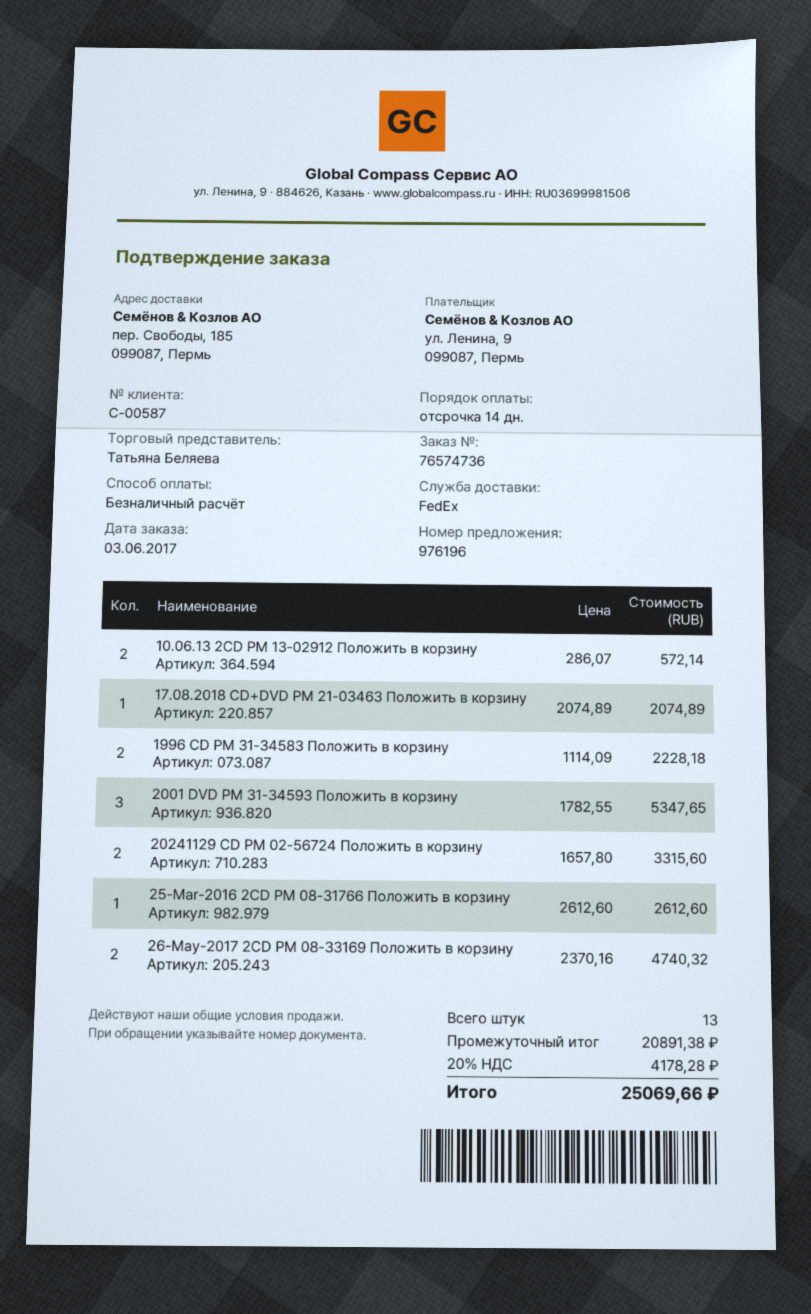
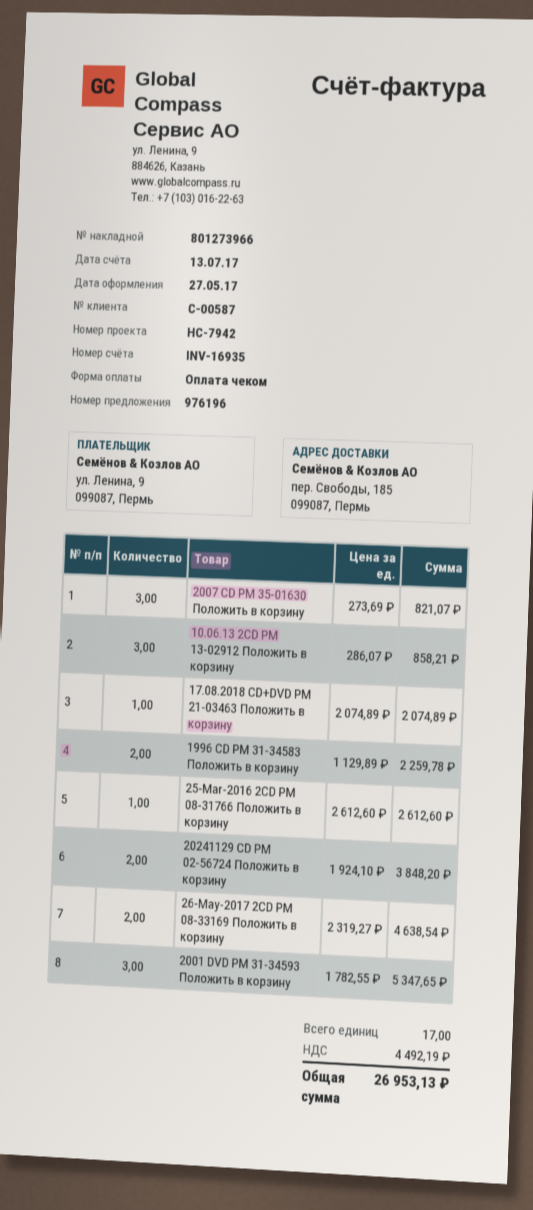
order date: 2017-06-03 -> 2017-05-27
payment method: bank transfer -> cheque
10.06.13 2CD PM 13-02912 Положить в корзину: 2 x 286.07 = 572.14 -> 3 x 286.07 = 858.21
1996 CD PM 31-34583 Положить в корзину: 2 x 1114.09 = 2228.18 -> 2 x 1129.89 = 2259.78
20241129 CD PM 02-56724 Положить в корзину: 2 x 1657.80 = 3315.60 -> 2 x 1924.10 = 3848.20
26-May-2017 2CD PM 08-33169 Положить в корзину: 2 x 2370.16 = 4740.32 -> 2 x 2319.27 = 4638.54
2007 CD PM 35-01630 Положить в корзину: none -> 3 x 273.69 = 821.07
total quantity: 13 -> 17
tax: 4178.28 -> 4492.19
total: 25069.66 -> 26953.13

